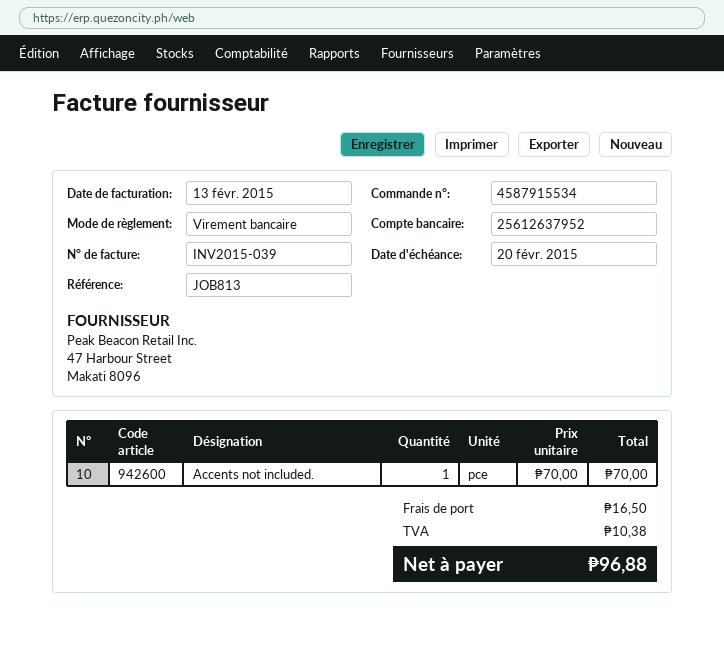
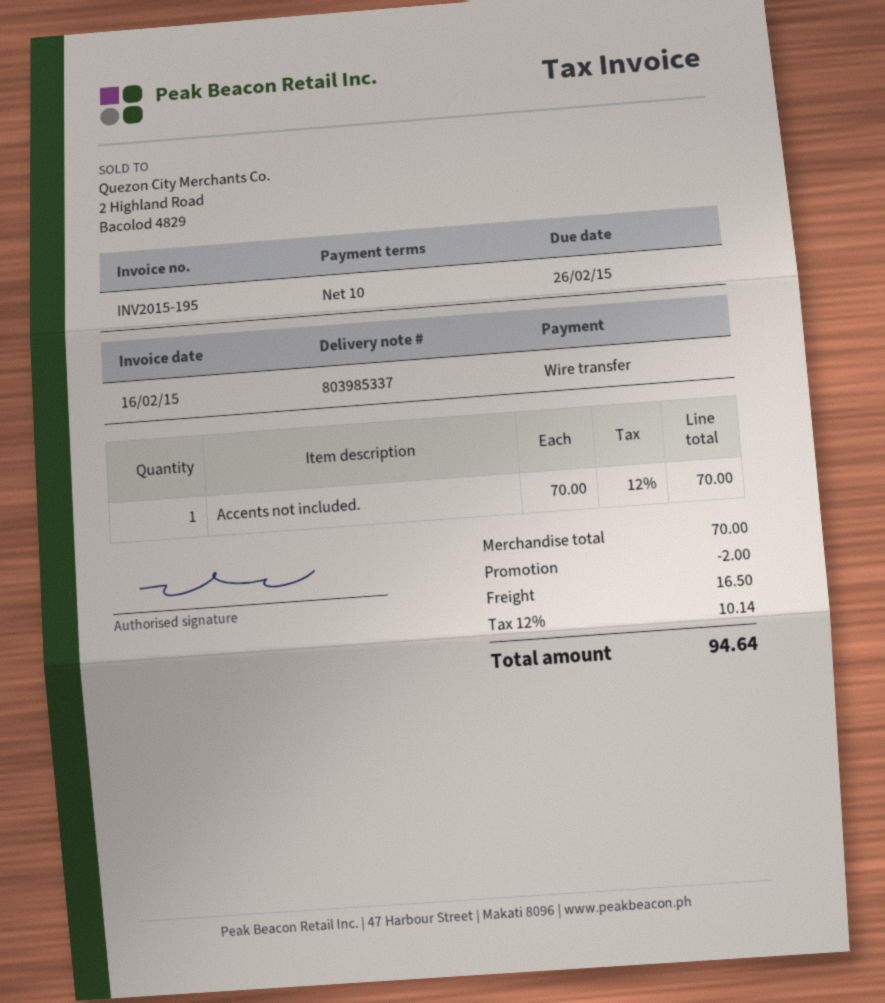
invoice number: INV2015-039 -> INV2015-195
invoice date: 2015-02-13 -> 2015-02-16
due date: 2015-02-20 -> 2015-02-26
discount: none -> 2.00
tax: 10.38 -> 10.14
total: 96.88 -> 94.64

